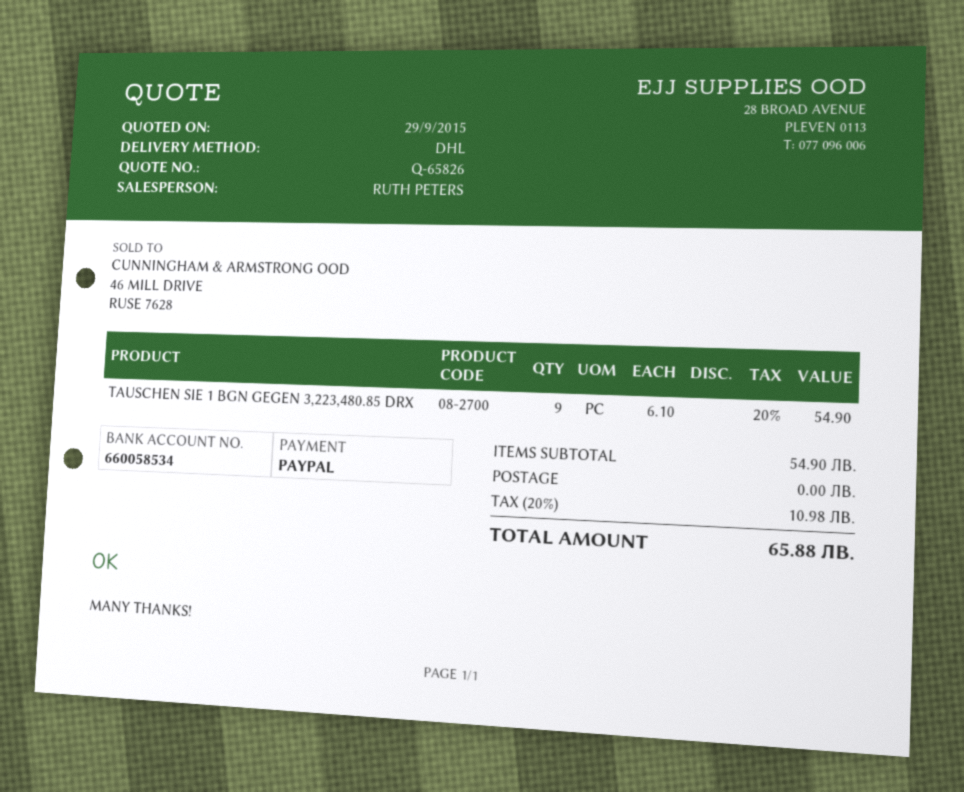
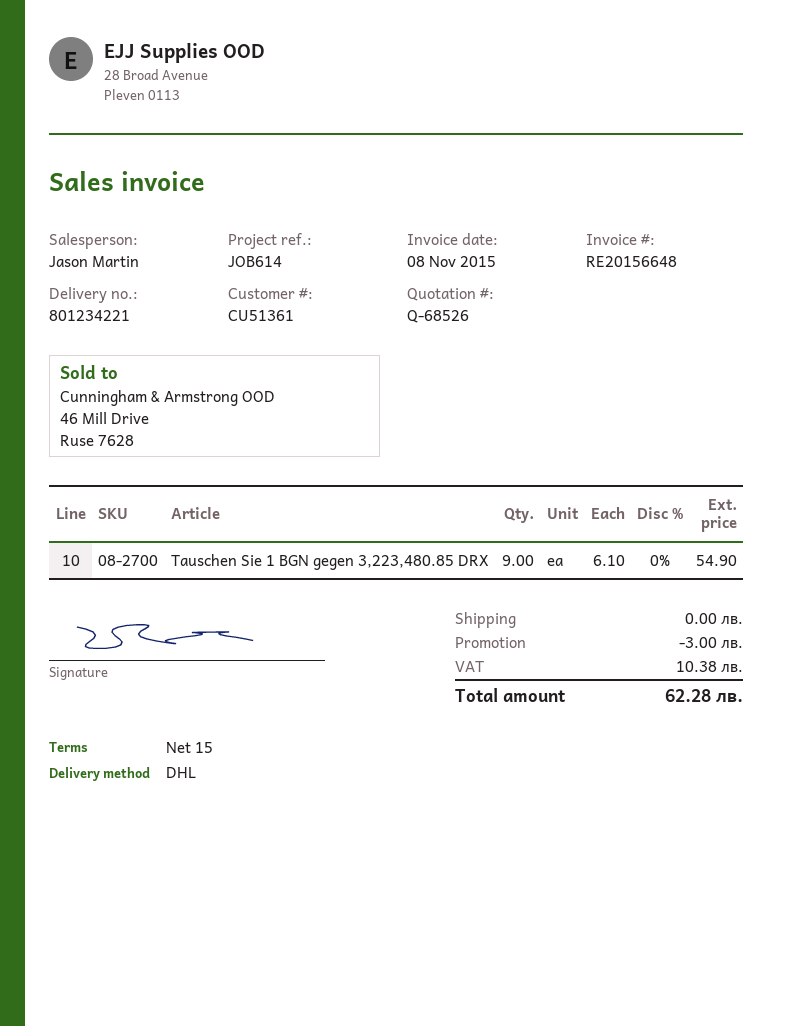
quote number: Q-65826 -> Q-68526
sales rep: RUTH PETERS -> Jason Martin
discount: none -> 3.00
tax: 10.98 -> 10.38
total: 65.88 -> 62.28

